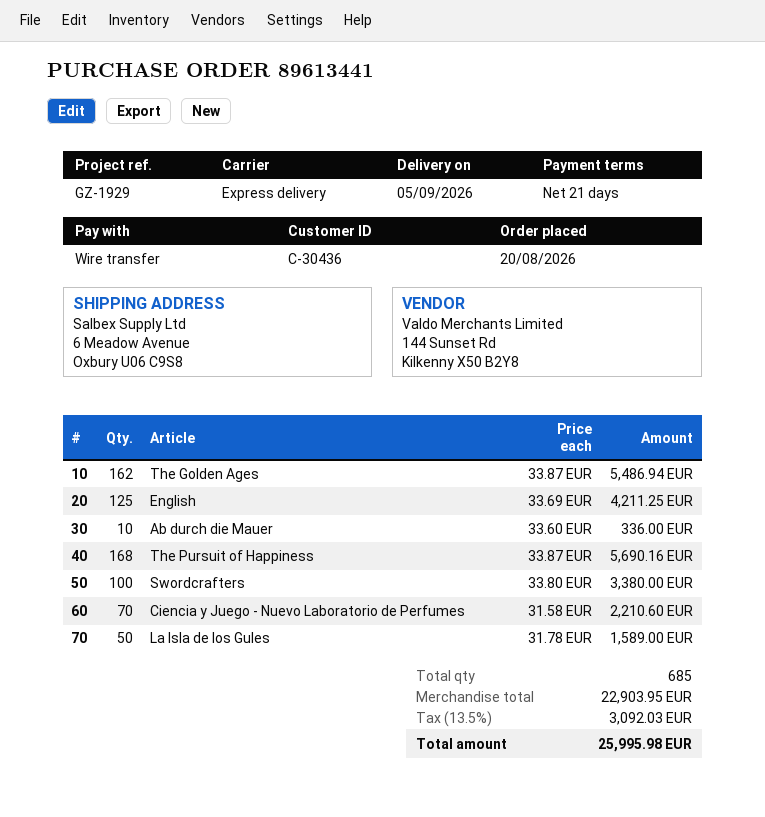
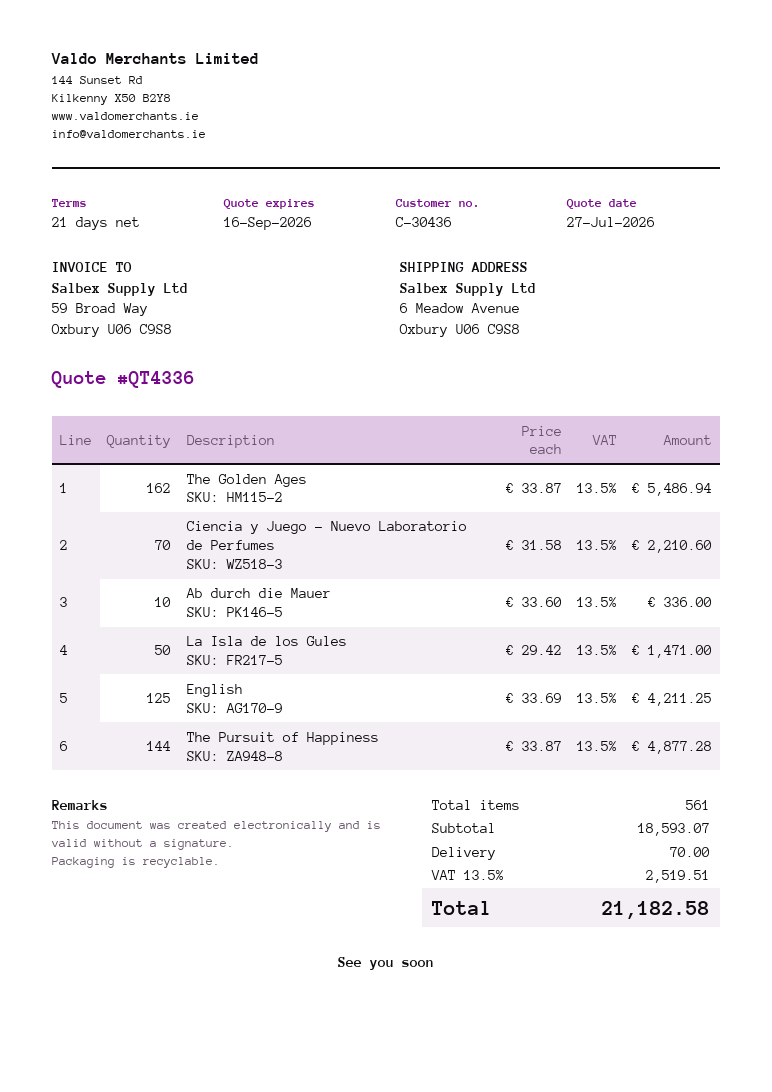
The Pursuit of Happiness: 168 x 33.87 = 5690.16 -> 144 x 33.87 = 4877.28
Swordcrafters: 100 x 33.80 = 3380.00 -> none
La Isla de los Gules: 50 x 31.78 = 1589.00 -> 50 x 29.42 = 1471.00
total quantity: 685 -> 561
subtotal: 22903.95 -> 18593.07
shipping: none -> 70.00
tax: 13.5% = 3092.03 -> 13.5% = 2519.51
total: 25995.98 -> 21182.58

